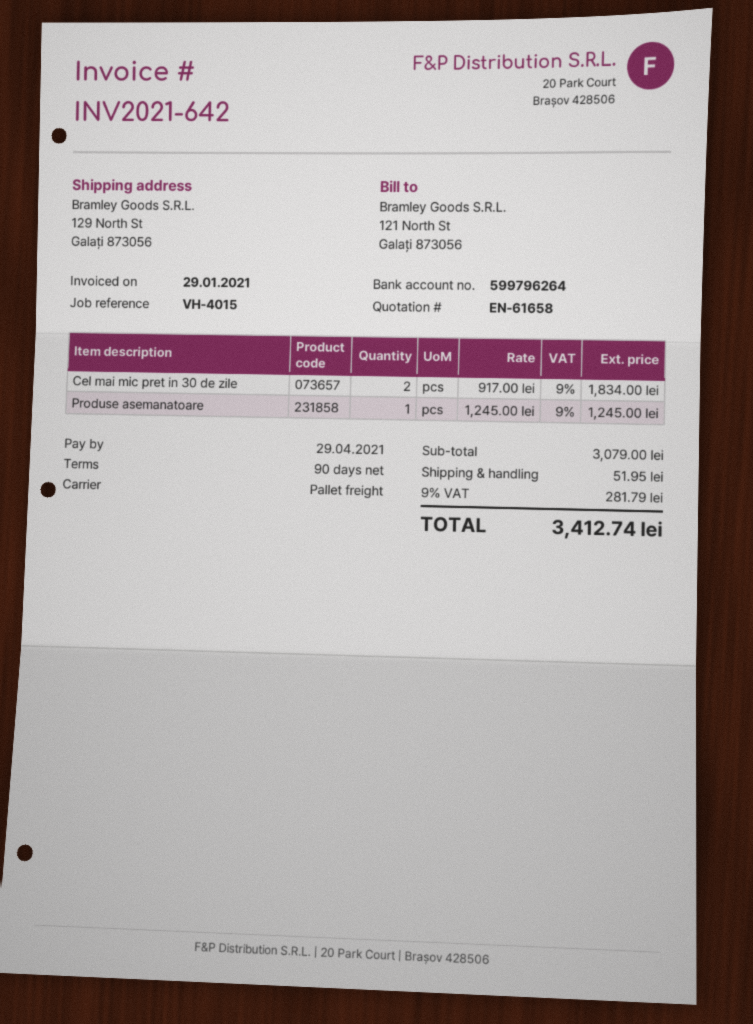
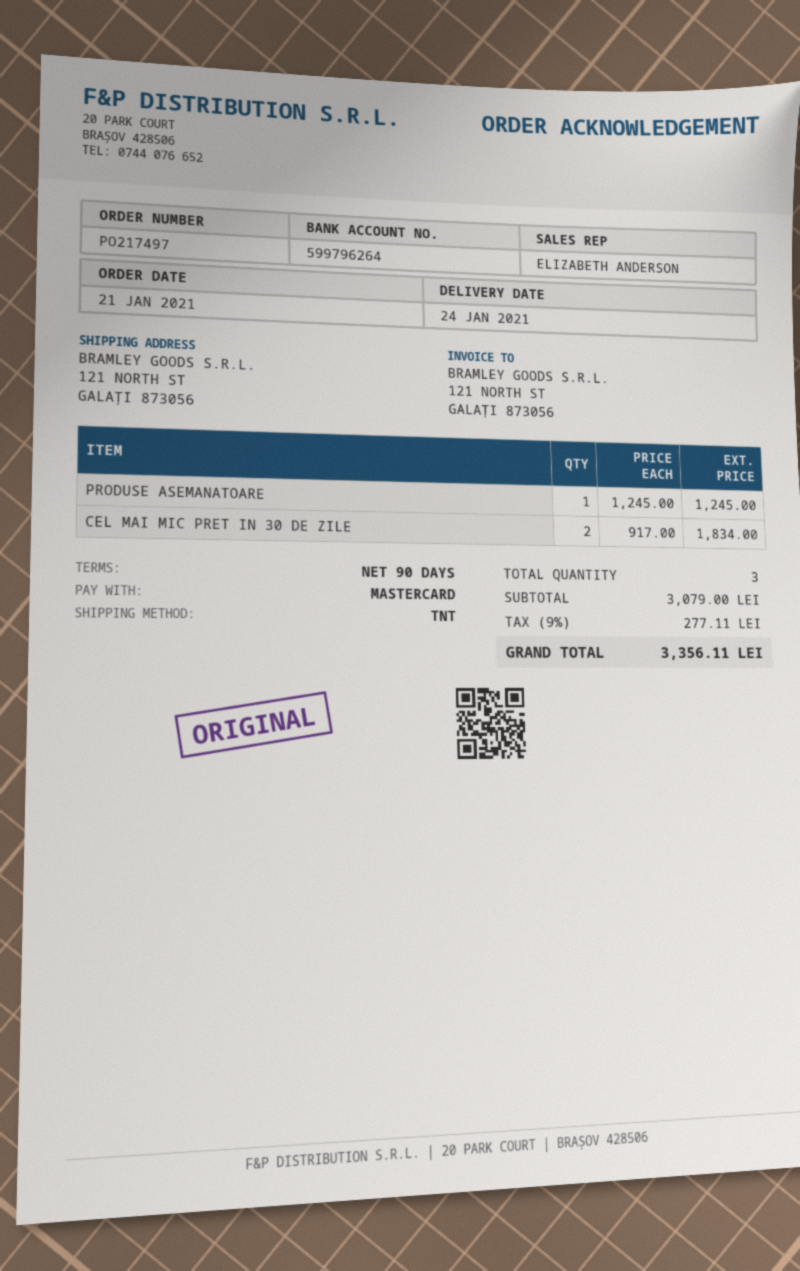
shipping method: pallet freight -> TNT
ship to: 129 North St, Galați 873056 -> 121 NORTH ST, GALAȚI 873056
shipping: 51.95 -> none
tax: 9% = 281.79 -> 9% = 277.11
total: 3412.74 -> 3356.11

